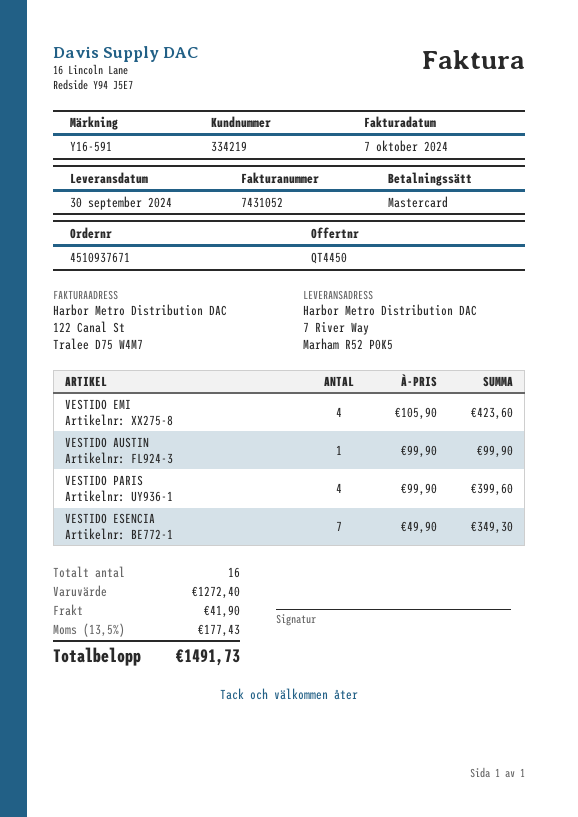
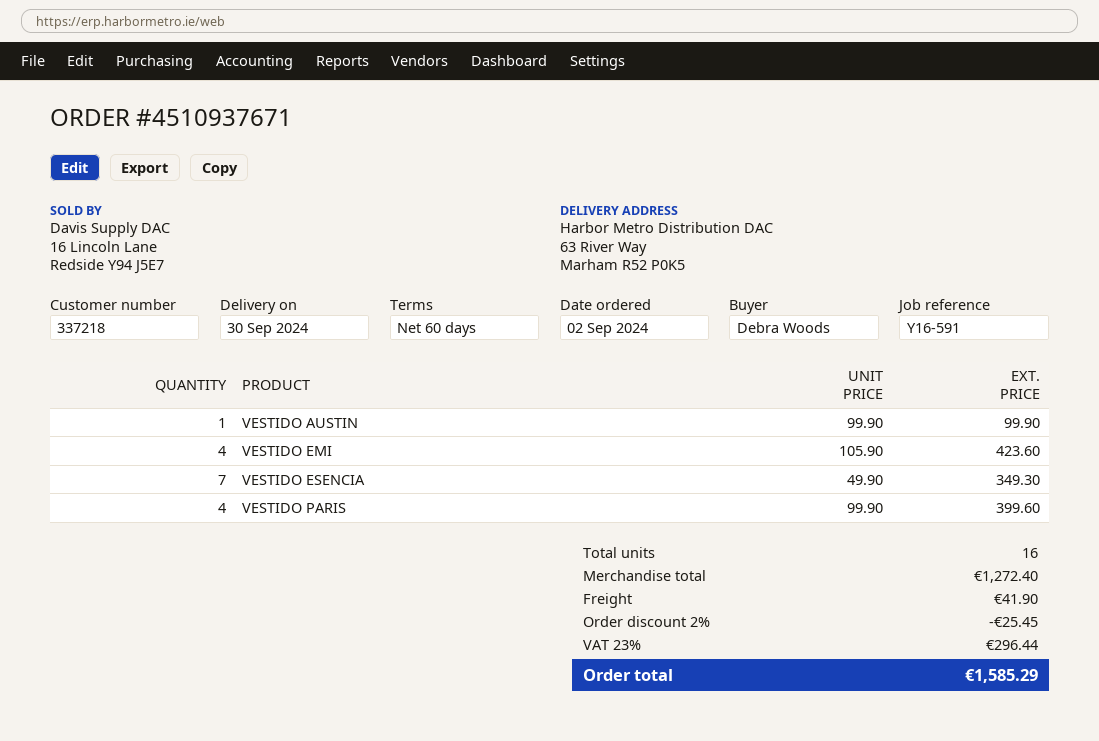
customer number: 334219 -> 337218
ship to: 7 River Way, Marham R52 P0K5 -> 63 River Way, Marham R52 P0K5
discount: none -> 2% = 25.45
tax: 13.5% = 177.43 -> 23% = 296.44
total: 1491.73 -> 1585.29

